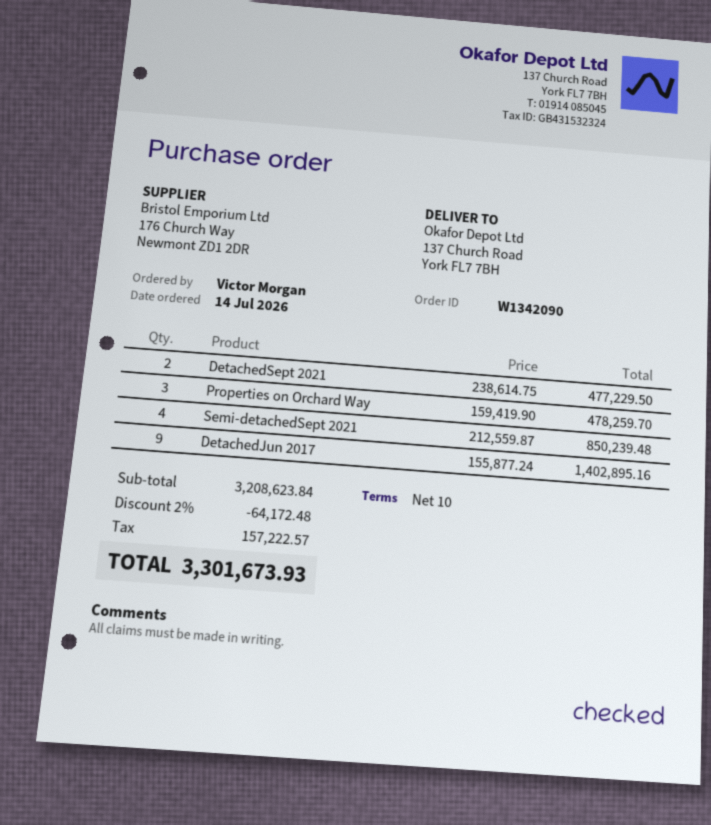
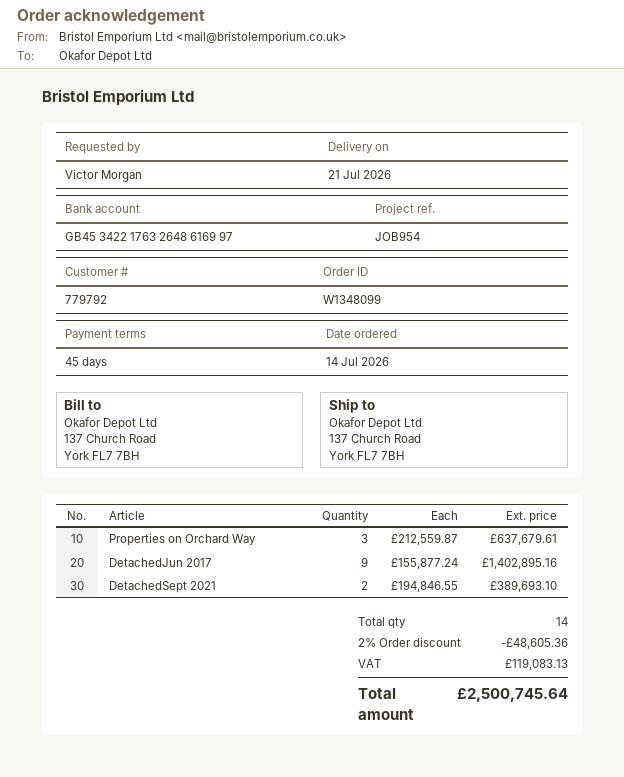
order number: W1342090 -> W1348099
payment terms: 10 days -> 45 days
DetachedSept 2021: 2 x 238614.75 = 477229.50 -> 2 x 194846.55 = 389693.10
Properties on Orchard Way: 3 x 159419.90 = 478259.70 -> 3 x 212559.87 = 637679.61
Semi-detachedSept 2021: 4 x 212559.87 = 850239.48 -> none
discount: 2% = 64172.48 -> 2% = 48605.36
tax: 157222.57 -> 119083.13
total: 3301673.93 -> 2500745.64

